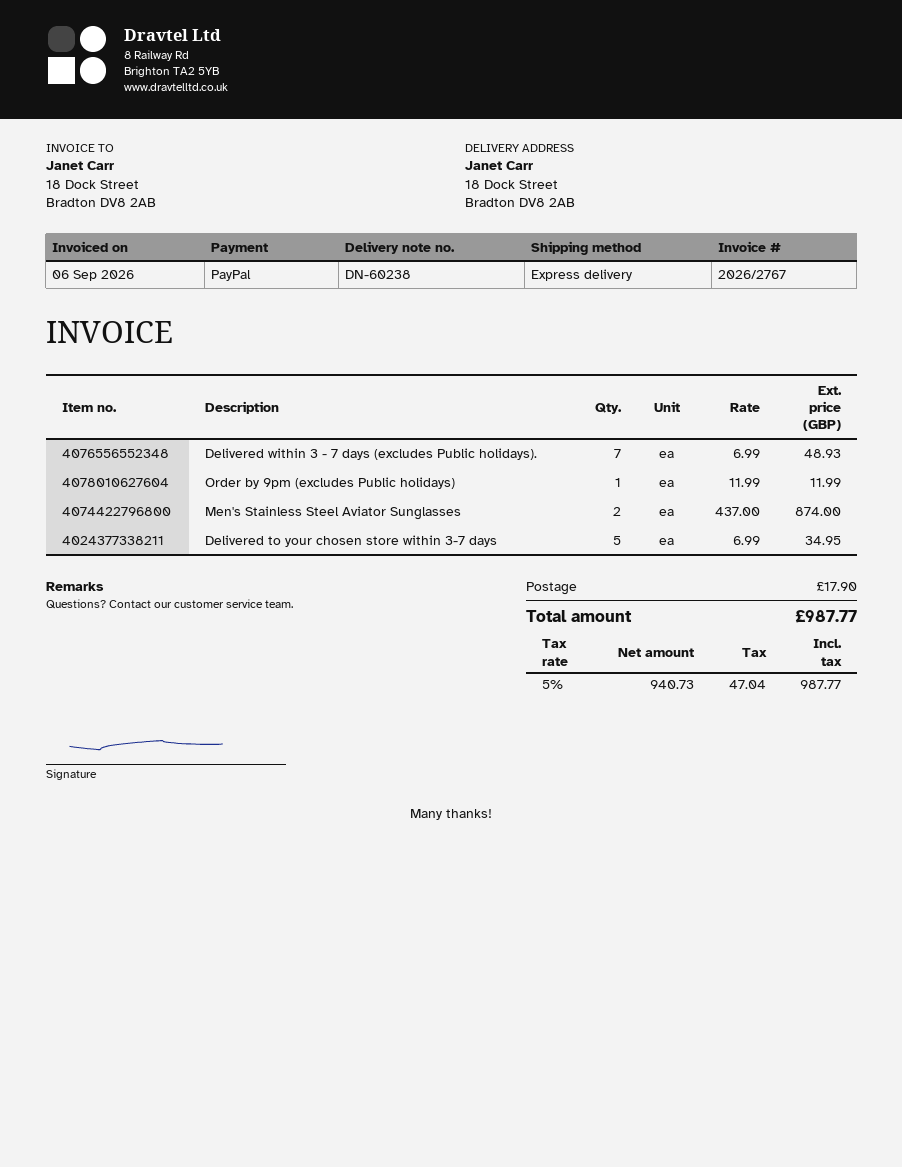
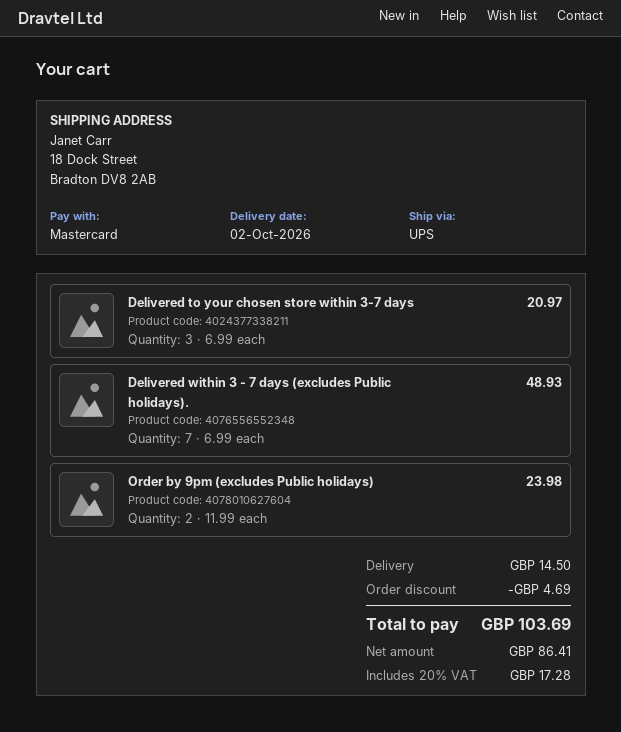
payment method: PayPal -> Mastercard
shipping method: express -> UPS
Order by 9pm (excludes Public holidays): 1 x 11.99 = 11.99 -> 2 x 11.99 = 23.98
Men's Stainless Steel Aviator Sunglasses: 2 x 437.00 = 874.00 -> none
Delivered to your chosen store within 3-7 days: 5 x 6.99 = 34.95 -> 3 x 6.99 = 20.97
discount: none -> 4.69
shipping: 17.90 -> 14.50
net: 940.73 -> 86.41
tax: 5% = 47.04 -> 20% = 17.28
total: 987.77 -> 103.69

